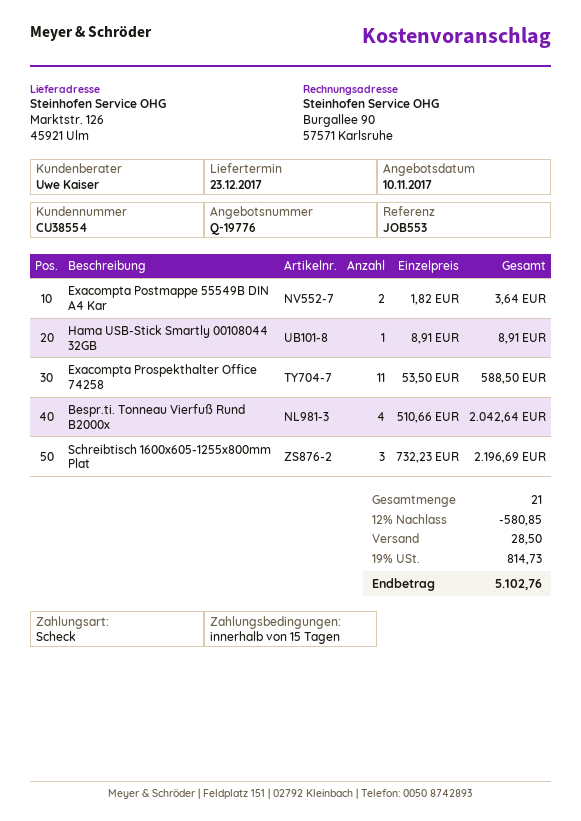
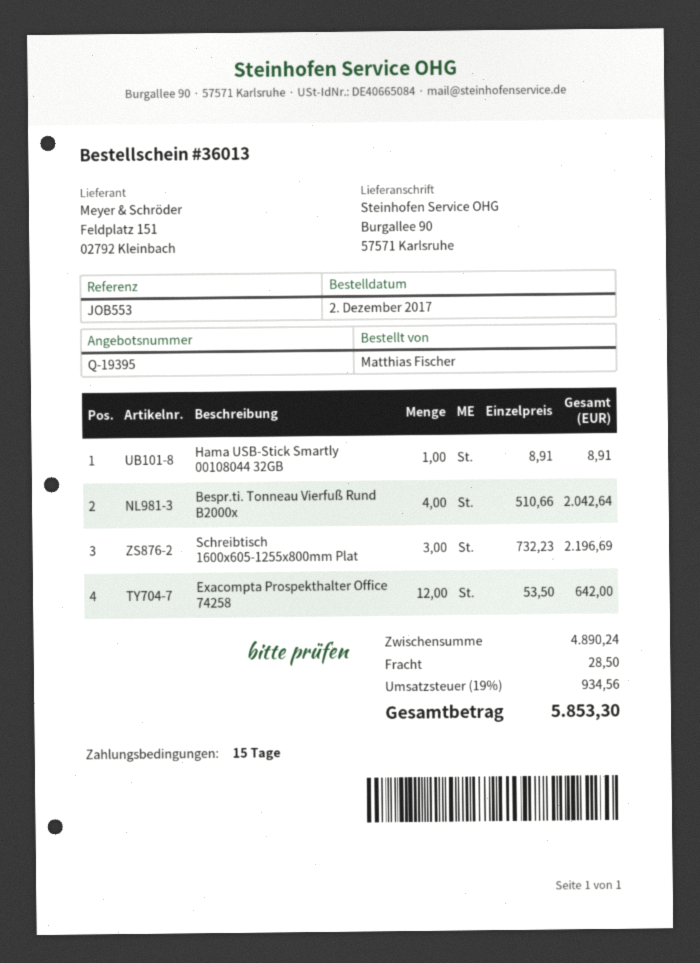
quote number: Q-19776 -> Q-19395
ship to: Marktstr. 126, 45921 Ulm -> Burgallee 90, 57571 Karlsruhe
Exacompta Postmappe 55549B DIN A4 Kar: 2 x 1.82 = 3.64 -> none
Exacompta Prospekthalter Office 74258: 11 x 53.50 = 588.50 -> 12 x 53.50 = 642.00
discount: 12% = 580.85 -> none
tax: 19% = 814.73 -> 19% = 934.56
total: 5102.76 -> 5853.30

